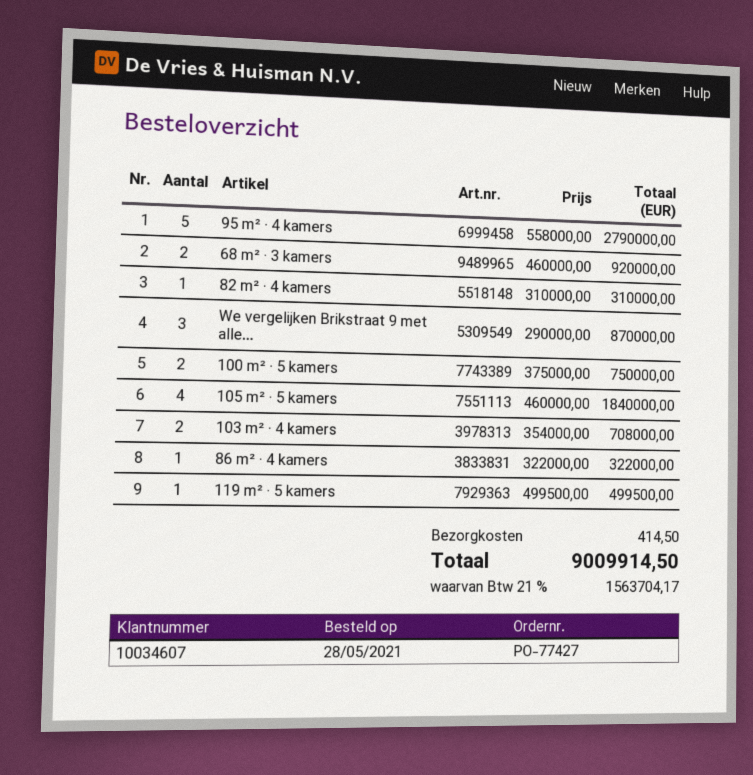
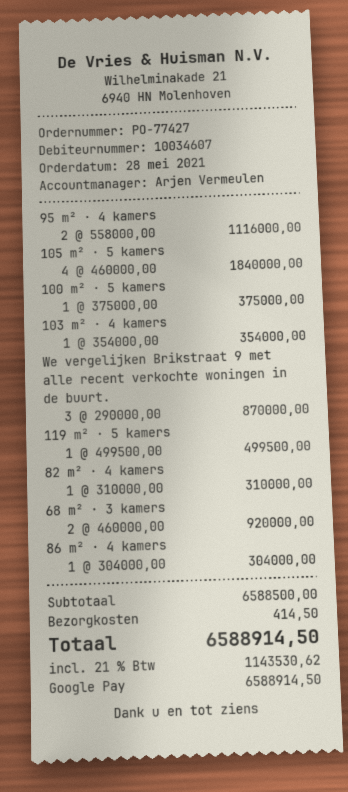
95 m² · 4 kamers: 5 x 558000.00 = 2790000.00 -> 2 x 558000.00 = 1116000.00
100 m² · 5 kamers: 2 x 375000.00 = 750000.00 -> 1 x 375000.00 = 375000.00
103 m² · 4 kamers: 2 x 354000.00 = 708000.00 -> 1 x 354000.00 = 354000.00
86 m² · 4 kamers: 1 x 322000.00 = 322000.00 -> 1 x 304000.00 = 304000.00
tax: 21% = 1563704.17 -> 21% = 1143530.62
total: 9009914.50 -> 6588914.50

